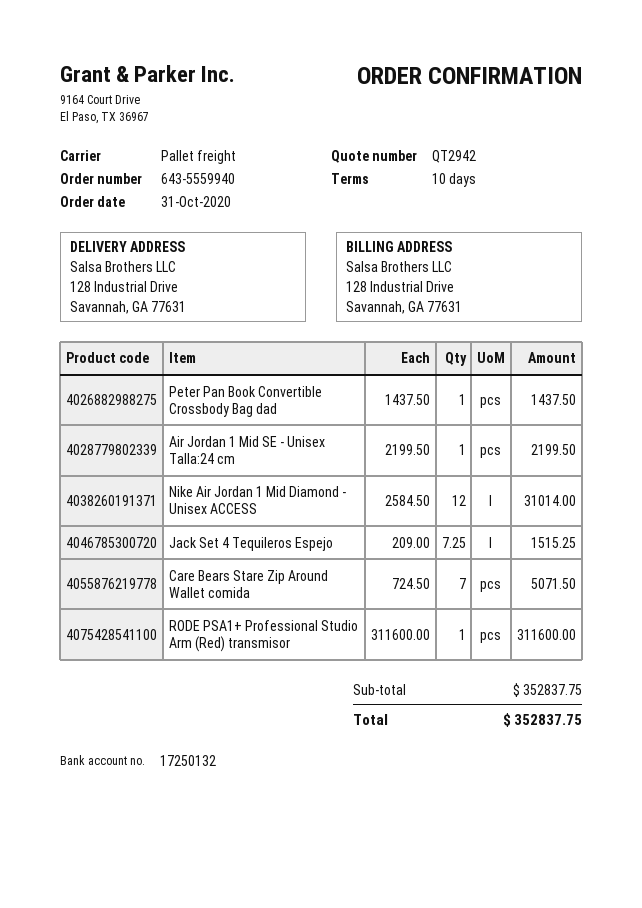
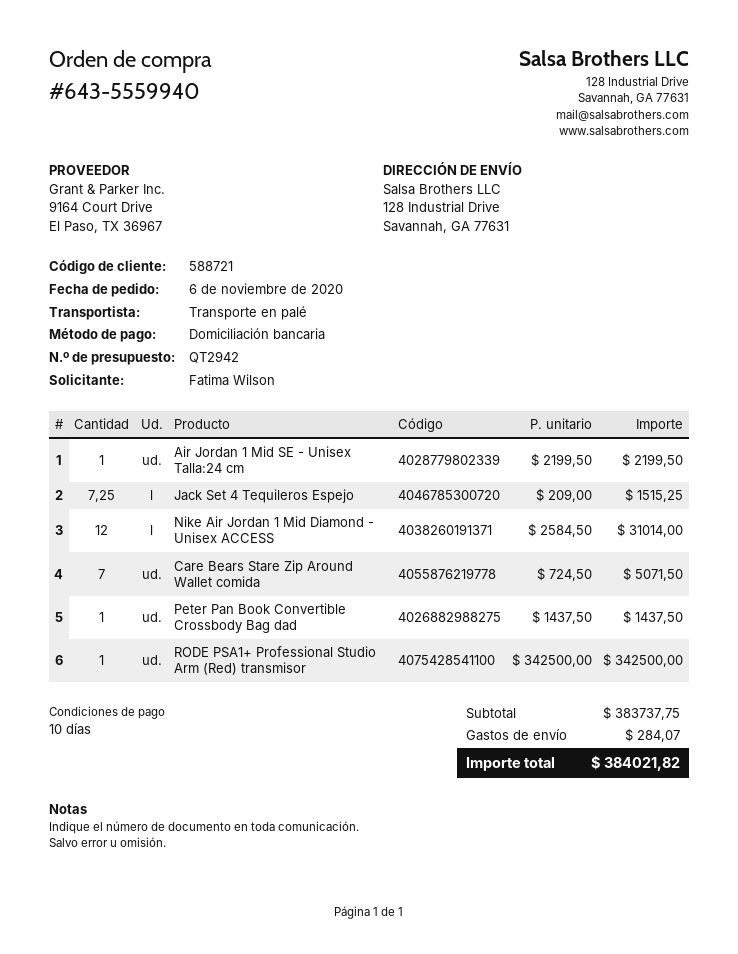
order date: 2020-10-31 -> 2020-11-06
RODE PSA1+ Professional Studio Arm (Red) transmisor: 1 x 311600.00 = 311600.00 -> 1 x 342500.00 = 342500.00
subtotal: 352837.75 -> 383737.75
shipping: none -> 284.07
total: 352837.75 -> 384021.82

